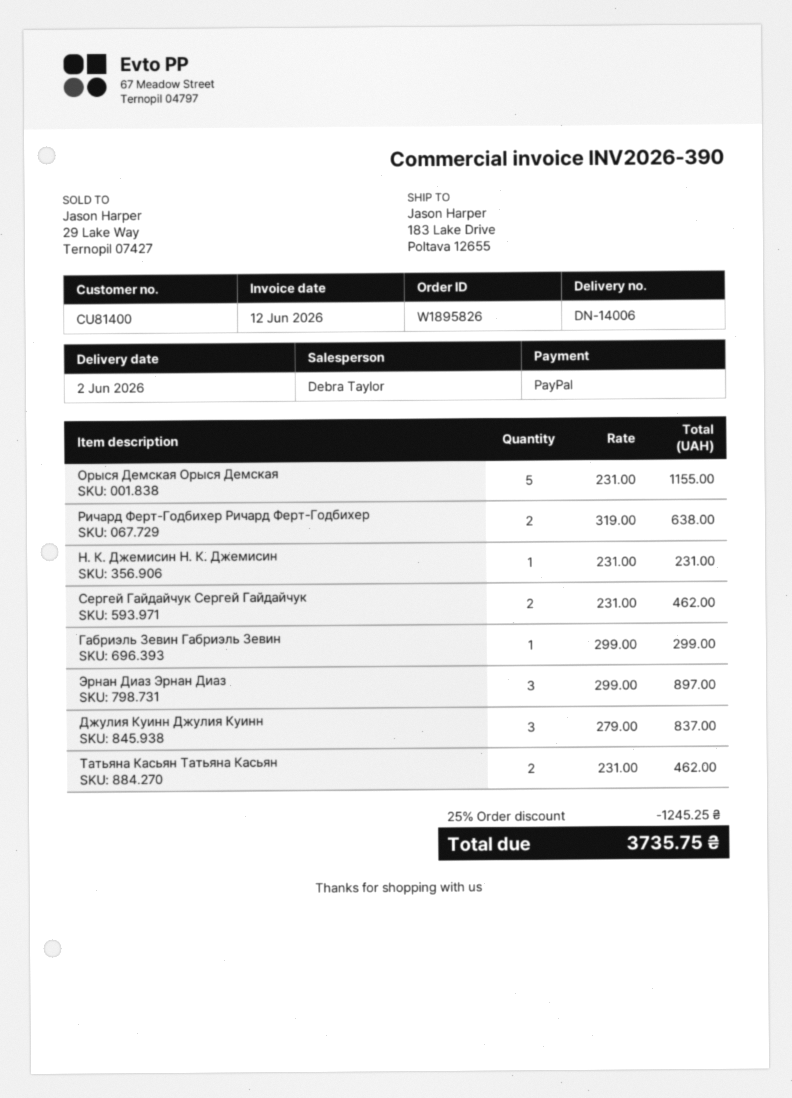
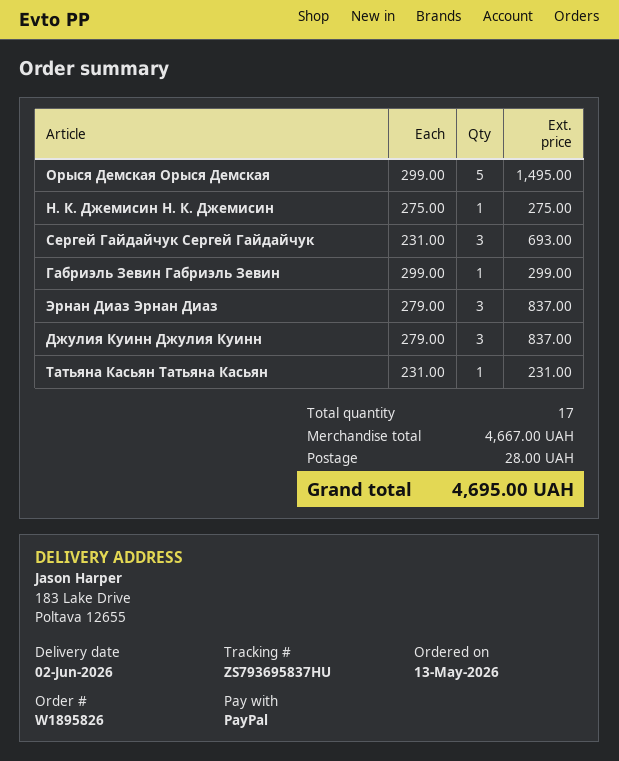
Орыся Демская Орыся Демская: 5 x 231.00 = 1155.00 -> 5 x 299.00 = 1495.00
Ричард Ферт-Годбихер Ричард Ферт-Годбихер: 2 x 319.00 = 638.00 -> none
Н. К. Джемисин Н. К. Джемисин: 1 x 231.00 = 231.00 -> 1 x 275.00 = 275.00
Сергей Гайдайчук Сергей Гайдайчук: 2 x 231.00 = 462.00 -> 3 x 231.00 = 693.00
Эрнан Диаз Эрнан Диаз: 3 x 299.00 = 897.00 -> 3 x 279.00 = 837.00
Татьяна Касьян Татьяна Касьян: 2 x 231.00 = 462.00 -> 1 x 231.00 = 231.00
discount: 25% = 1245.25 -> none
shipping: none -> 28.00
total: 3735.75 -> 4695.00

